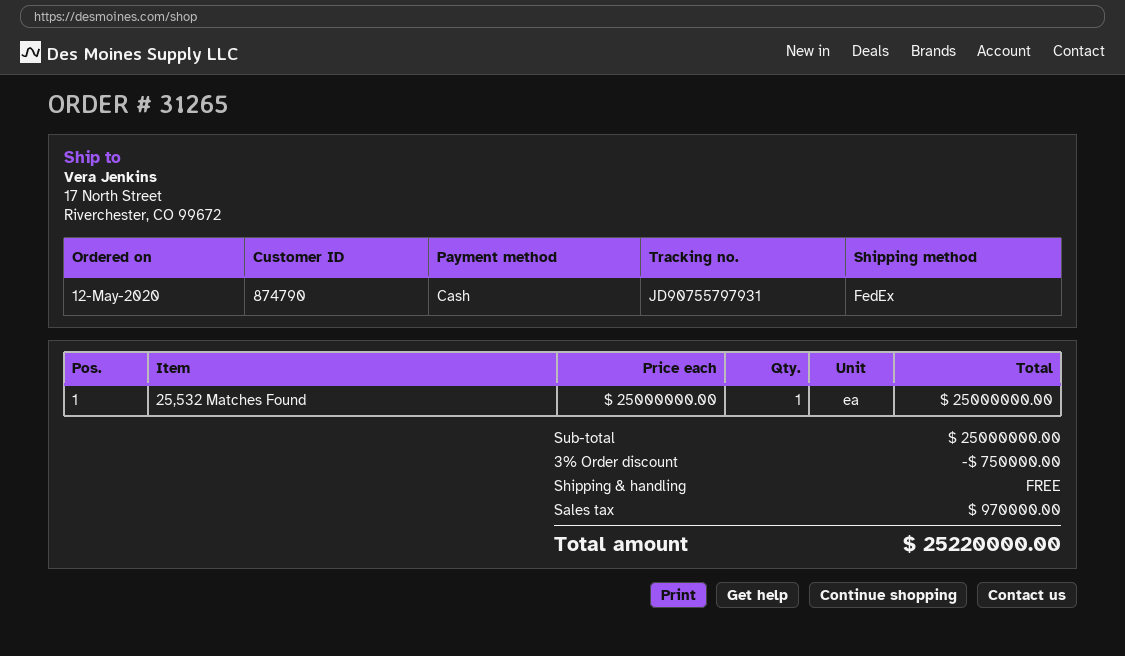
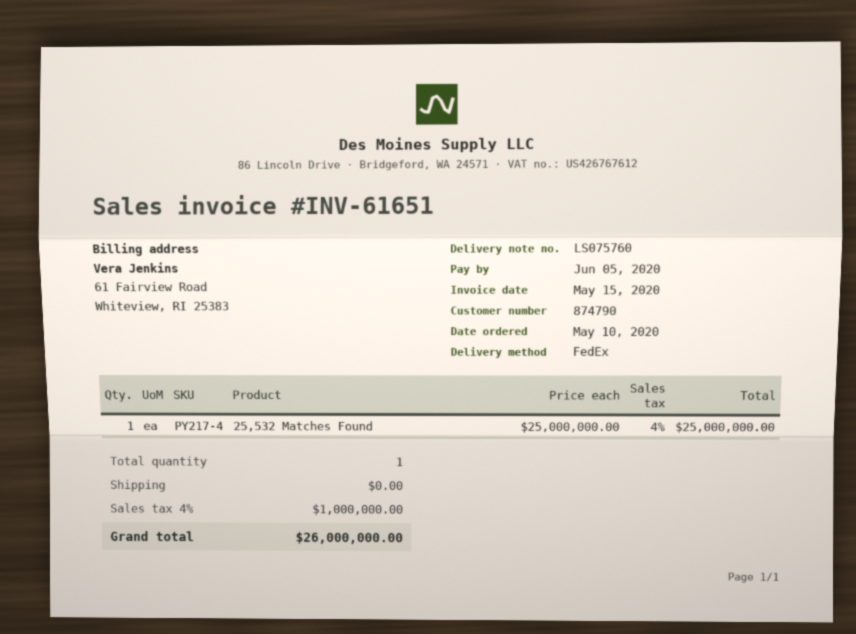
order date: 2020-05-12 -> 2020-05-10
discount: 3% = 750000.00 -> none
tax: 970000.00 -> 1000000.00
total: 25220000.00 -> 26000000.00

